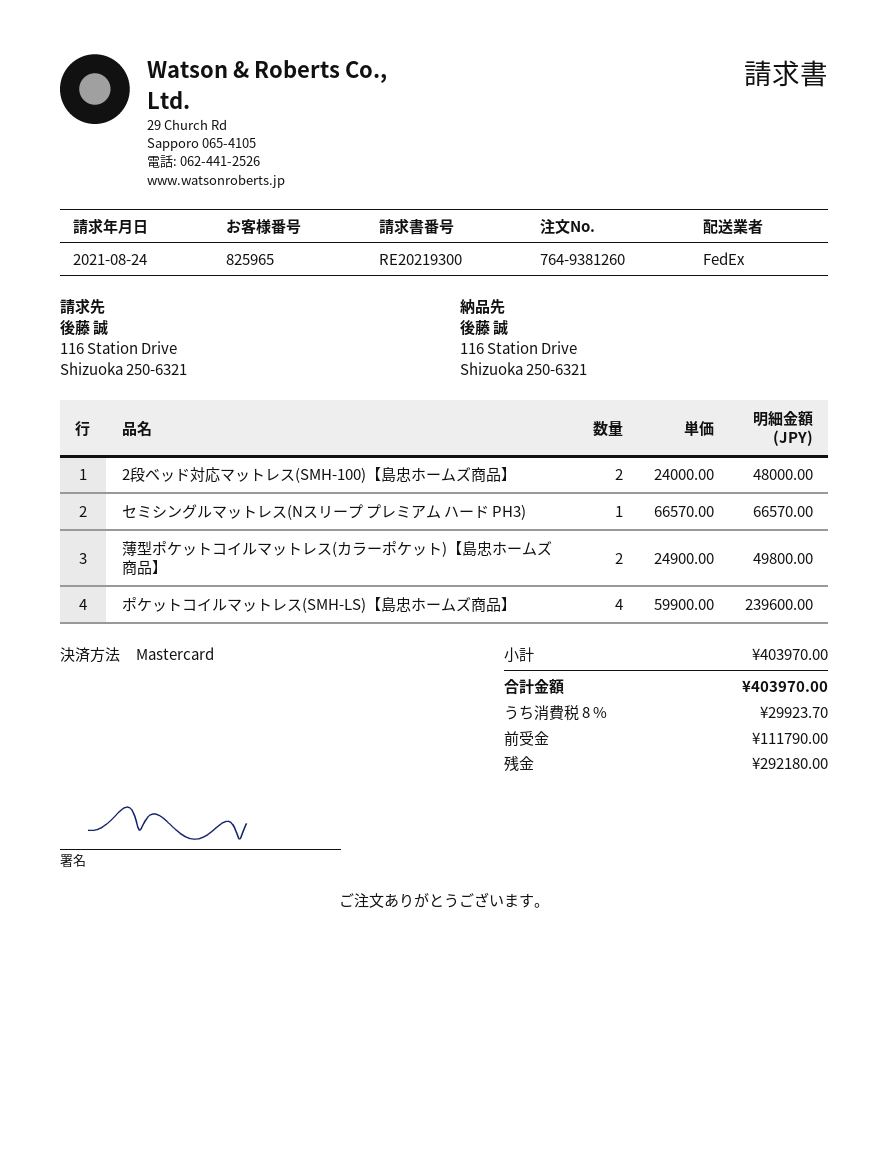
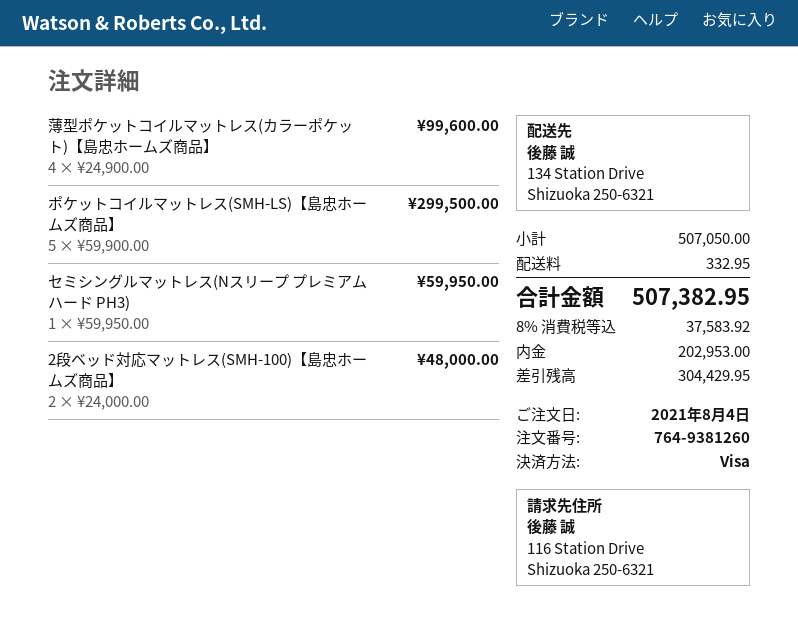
payment method: Mastercard -> Visa
ship to: 116 Station Drive, Shizuoka 250-6321 -> 134 Station Drive, Shizuoka 250-6321
セミシングルマットレス(Nスリープ プレミアム ハード PH3): 1 x 66570.00 = 66570.00 -> 1 x 59950.00 = 59950.00
薄型ポケットコイルマットレス(カラーポケット)【島忠ホームズ商品】: 2 x 24900.00 = 49800.00 -> 4 x 24900.00 = 99600.00
ポケットコイルマットレス(SMH-LS)【島忠ホームズ商品】: 4 x 59900.00 = 239600.00 -> 5 x 59900.00 = 299500.00
subtotal: 403970.00 -> 507050.00
shipping: none -> 332.95
tax: 8% = 29923.70 -> 8% = 37583.92
total: 403970.00 -> 507382.95
deposit: 111790.00 -> 202953.00
balance: 292180.00 -> 304429.95

